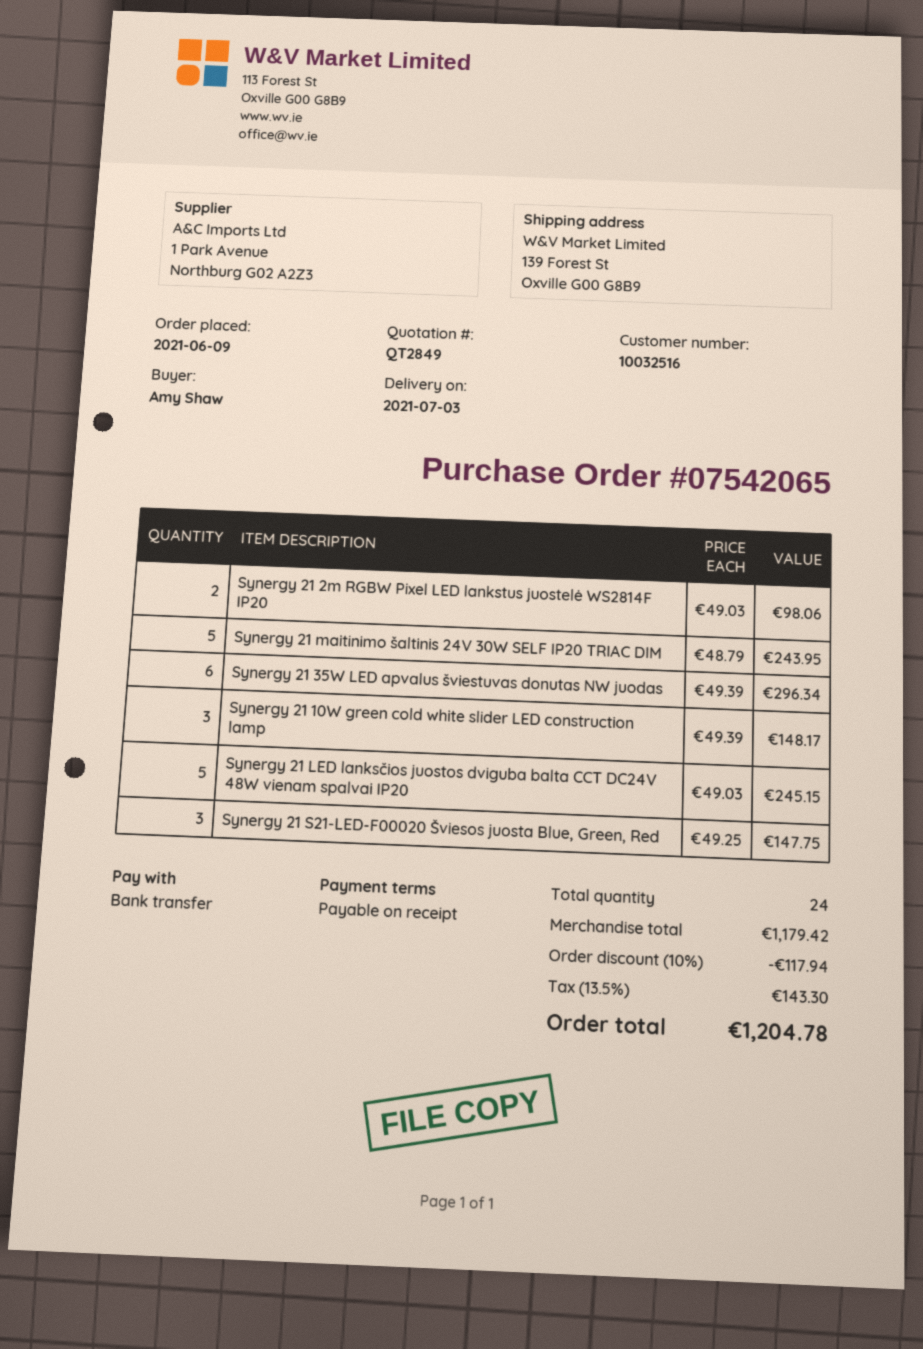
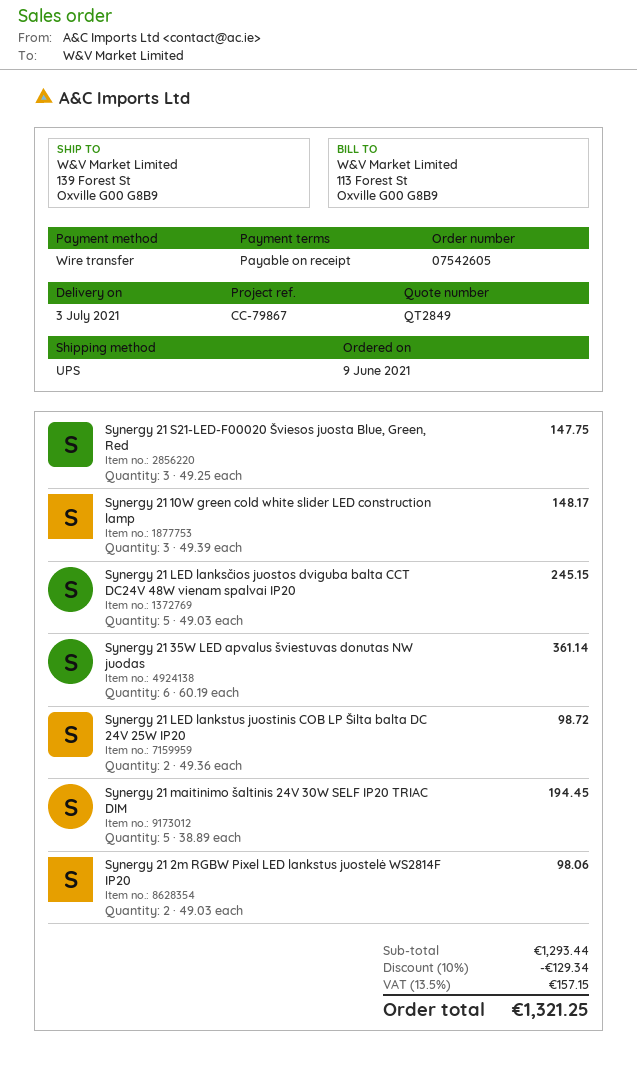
order number: 07542065 -> 07542605
Synergy 21 maitinimo šaltinis 24V 30W SELF IP20 TRIAC DIM: 5 x 48.79 = 243.95 -> 5 x 38.89 = 194.45
Synergy 21 35W LED apvalus šviestuvas donutas NW juodas: 6 x 49.39 = 296.34 -> 6 x 60.19 = 361.14
Synergy 21 LED lankstus juostinis COB LP Šilta balta DC 24V 25W IP20: none -> 2 x 49.36 = 98.72
subtotal: 1179.42 -> 1293.44
discount: 10% = 117.94 -> 10% = 129.34
tax: 13.5% = 143.30 -> 13.5% = 157.15
total: 1204.78 -> 1321.25

